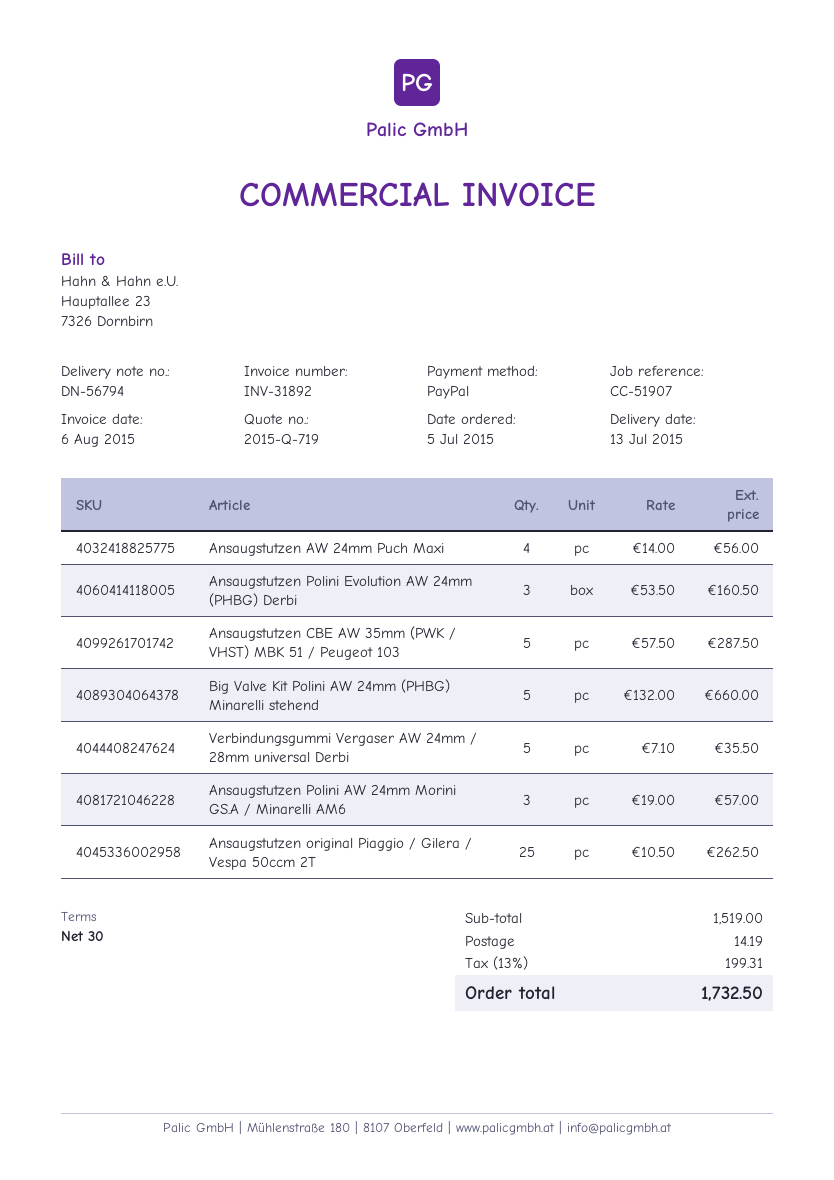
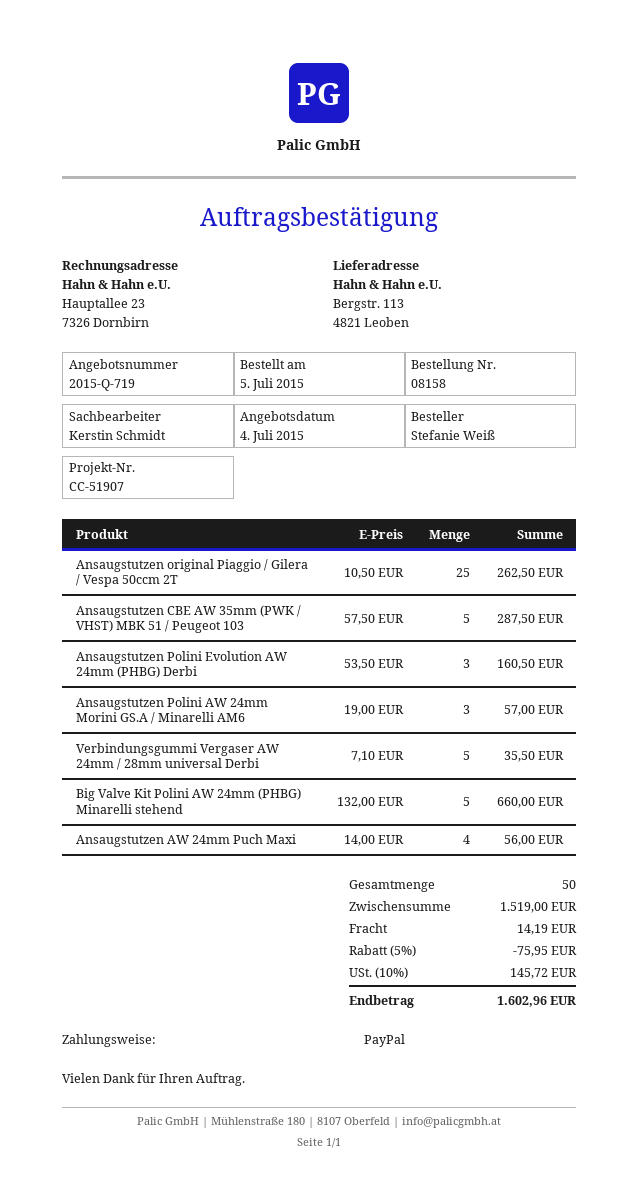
discount: none -> 5% = 75.95
tax: 13% = 199.31 -> 10% = 145.72
total: 1732.50 -> 1602.96

